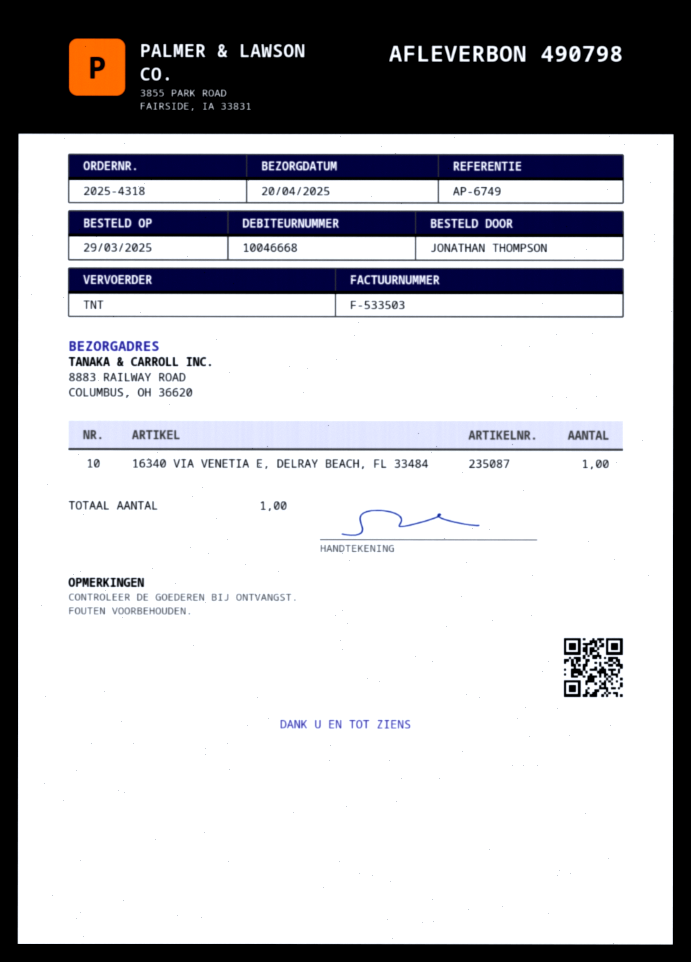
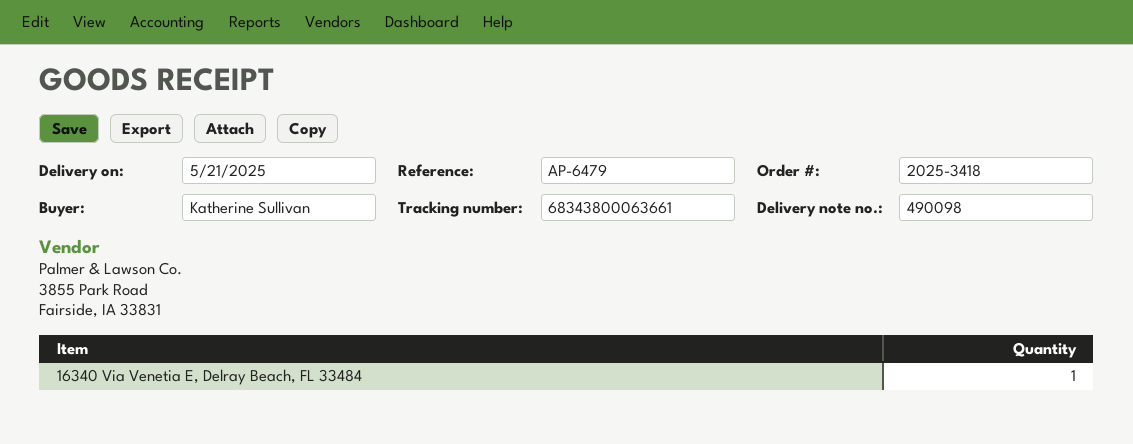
order number: 2025-4318 -> 2025-3418
delivery note number: 490798 -> 490098
delivery date: 2025-04-20 -> 2025-05-21
reference: AP-6749 -> AP-6479
ordered by: JONATHAN THOMPSON -> Katherine Sullivan

